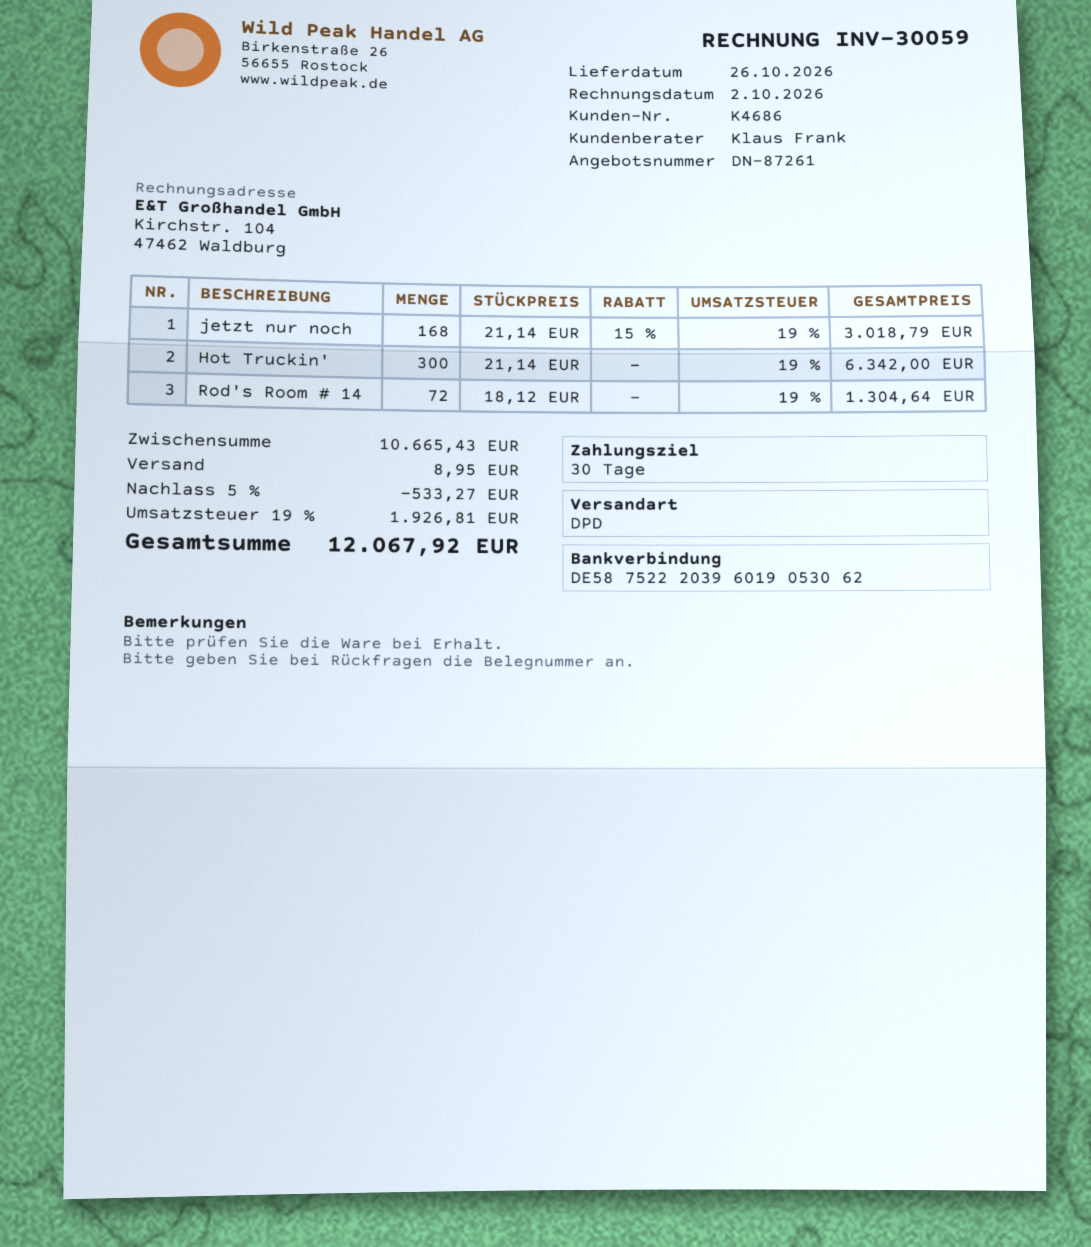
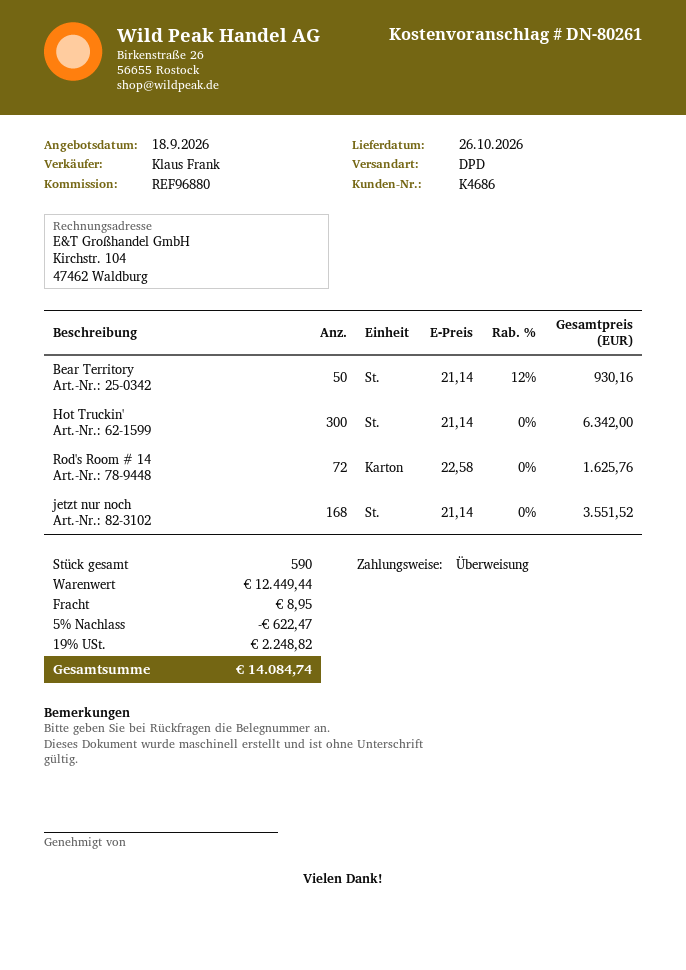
quote number: DN-87261 -> DN-80261
jetzt nur noch: 168 x 21.14 - 15% = 3018.79 -> 168 x 21.14 = 3551.52
Rod's Room # 14: 72 x 18.12 = 1304.64 -> 72 x 22.58 = 1625.76
Bear Territory: none -> 50 x 21.14 - 12% = 930.16
subtotal: 10665.43 -> 12449.44
discount: 5% = 533.27 -> 5% = 622.47
tax: 19% = 1926.81 -> 19% = 2248.82
total: 12067.92 -> 14084.74

